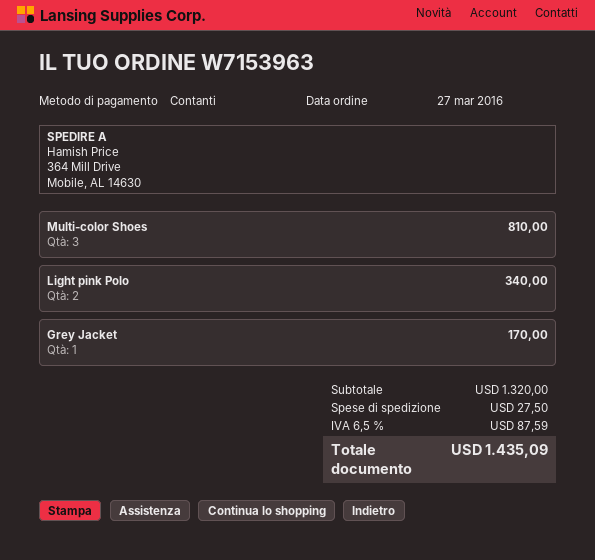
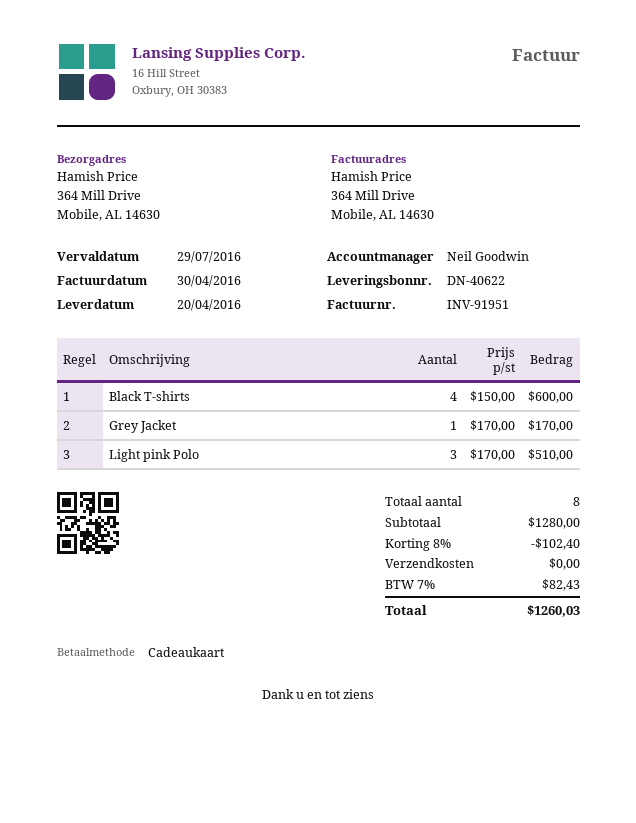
payment method: cash -> gift card
Multi-color Shoes: 3 for 810.00 -> none
Light pink Polo: 2 for 340.00 -> 3 for 510.00
Black T-shirts: none -> 4 for 600.00
subtotal: 1320.00 -> 1280.00
discount: none -> 8% = 102.40
shipping: 27.50 -> 0.00
tax: 6.5% = 87.59 -> 7% = 82.43
total: 1435.09 -> 1260.03

